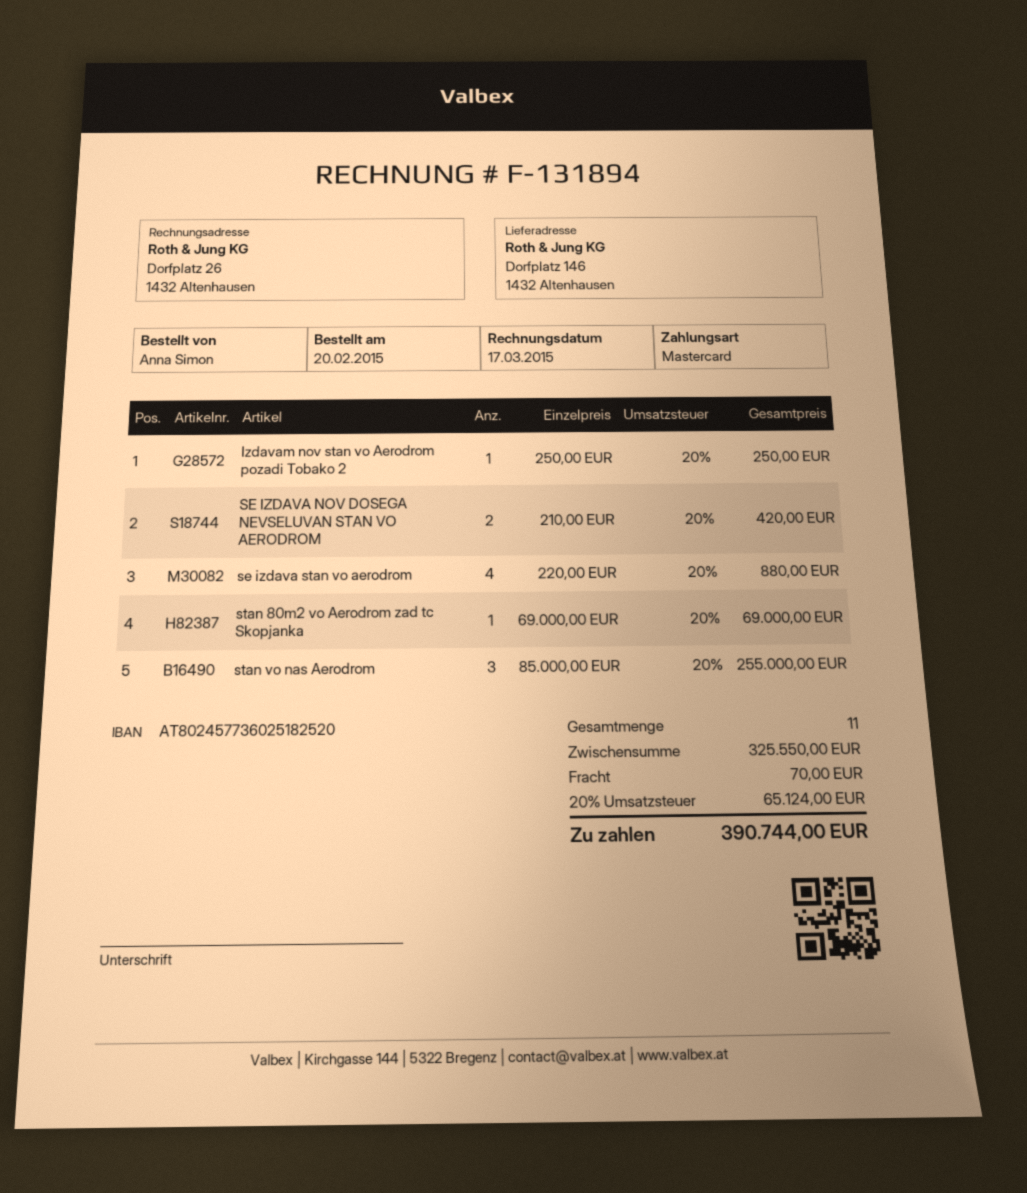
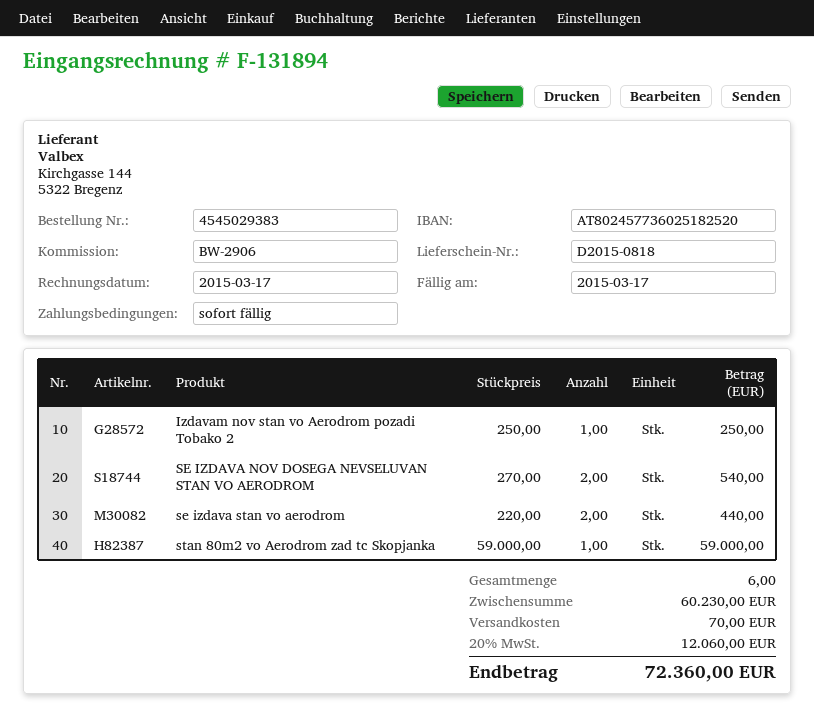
SE IZDAVA NOV DOSEGA NEVSELUVAN STAN VO AERODROM: 2 x 210.00 = 420.00 -> 2 x 270.00 = 540.00
se izdava stan vo aerodrom: 4 x 220.00 = 880.00 -> 2 x 220.00 = 440.00
stan 80m2 vo Aerodrom zad tc Skopjanka: 1 x 69000.00 = 69000.00 -> 1 x 59000.00 = 59000.00
stan vo nas Aerodrom: 3 x 85000.00 = 255000.00 -> none
total quantity: 11 -> 6
subtotal: 325550.00 -> 60230.00
tax: 20% = 65124.00 -> 20% = 12060.00
total: 390744.00 -> 72360.00

